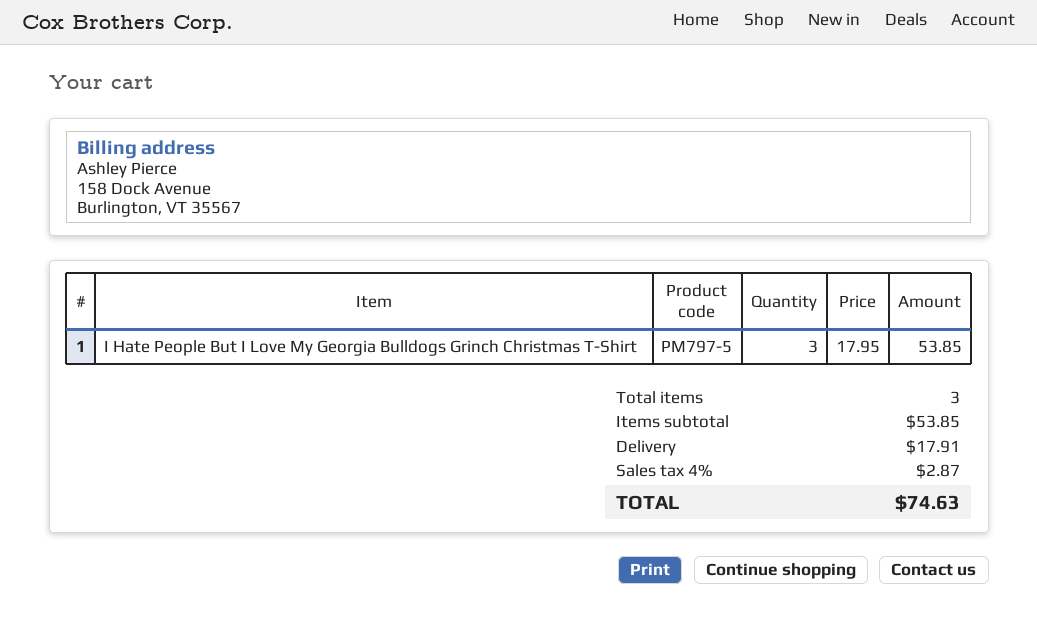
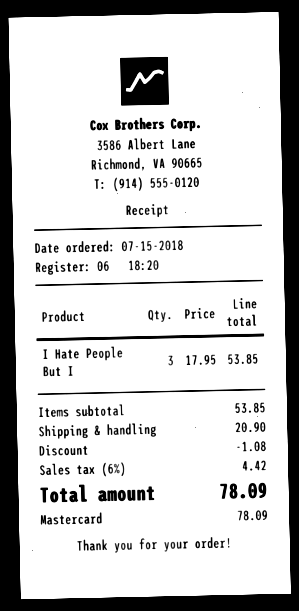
discount: none -> 1.08
shipping: 17.91 -> 20.90
tax: 4% = 2.87 -> 6% = 4.42
total: 74.63 -> 78.09

